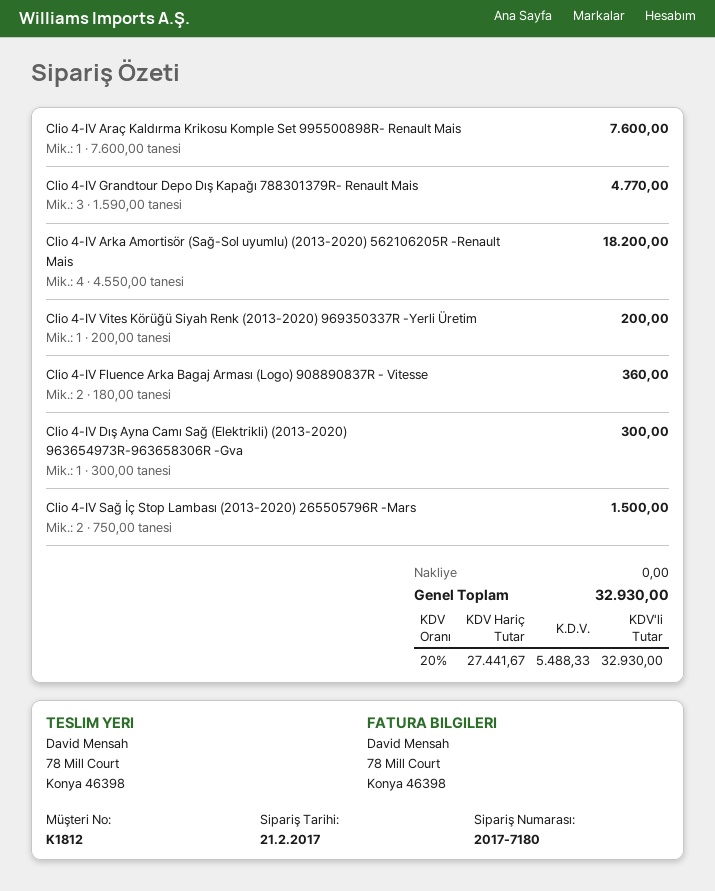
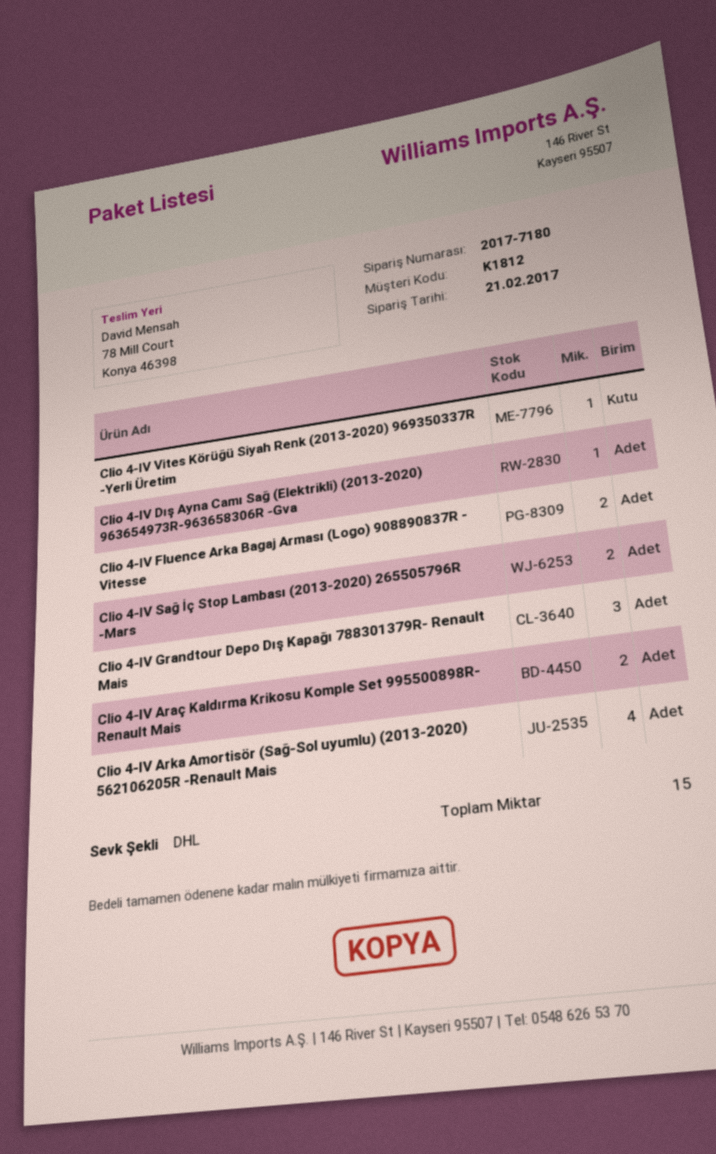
Clio 4-IV Araç Kaldırma Krikosu Komple Set 995500898R- Renault Mais: 1 -> 2

